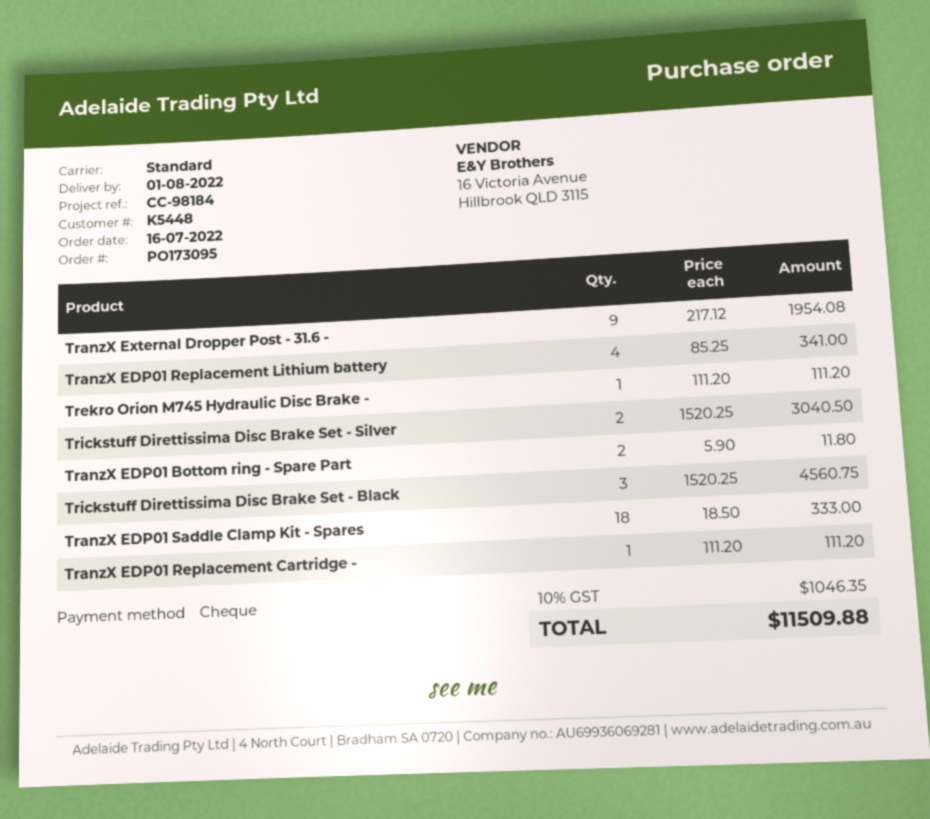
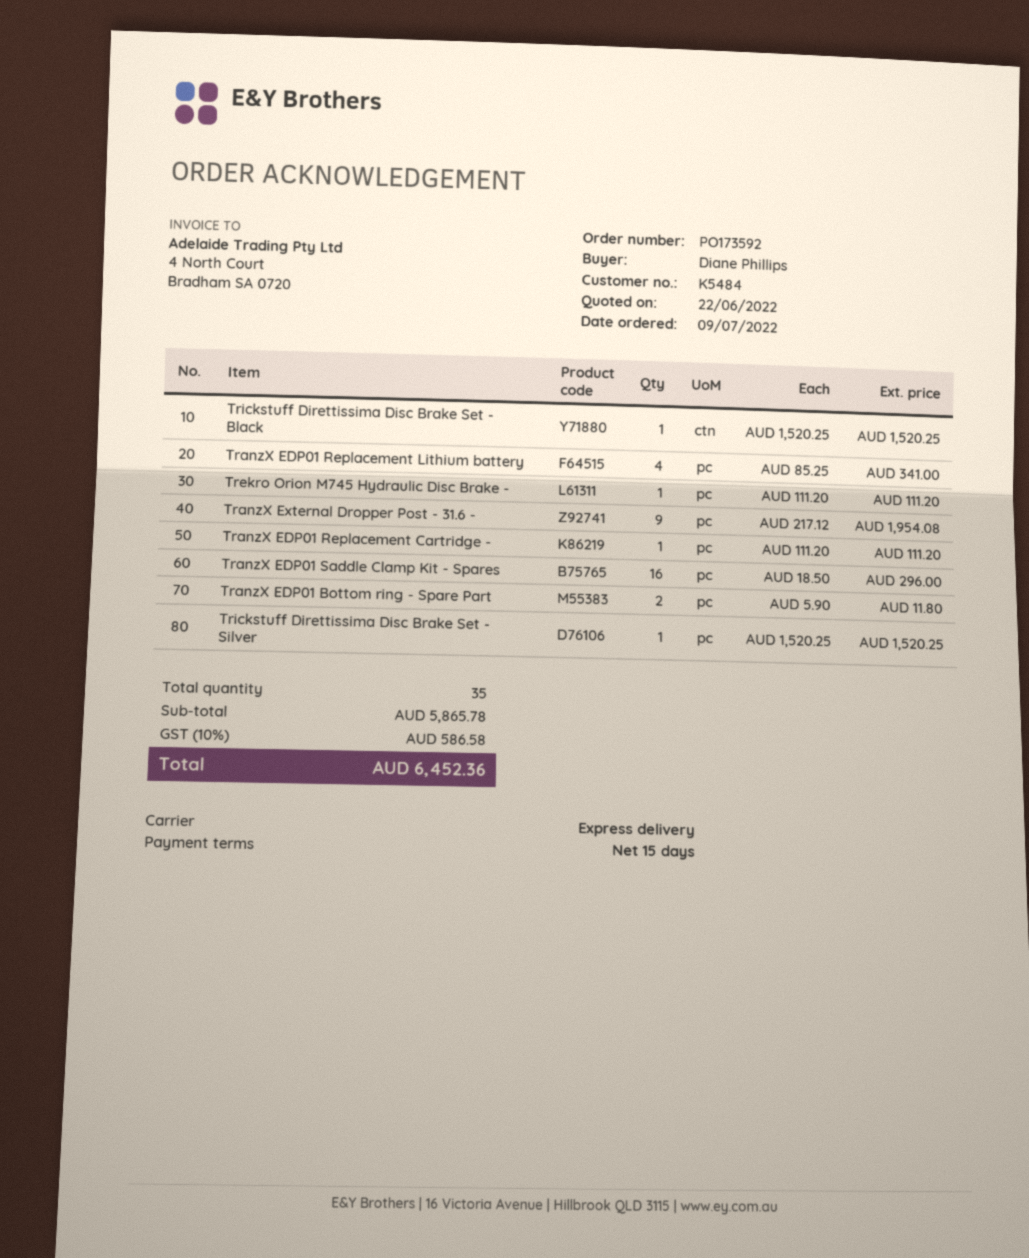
order number: PO173095 -> PO173592
order date: 2022-07-16 -> 2022-07-09
customer number: K5448 -> K5484
shipping method: standard -> express
Trickstuff Direttissima Disc Brake Set - Silver: 2 x 1520.25 = 3040.50 -> 1 x 1520.25 = 1520.25
Trickstuff Direttissima Disc Brake Set - Black: 3 x 1520.25 = 4560.75 -> 1 x 1520.25 = 1520.25
TranzX EDP01 Saddle Clamp Kit - Spares: 18 x 18.50 = 333.00 -> 16 x 18.50 = 296.00
tax: 10% = 1046.35 -> 10% = 586.58
total: 11509.88 -> 6452.36

